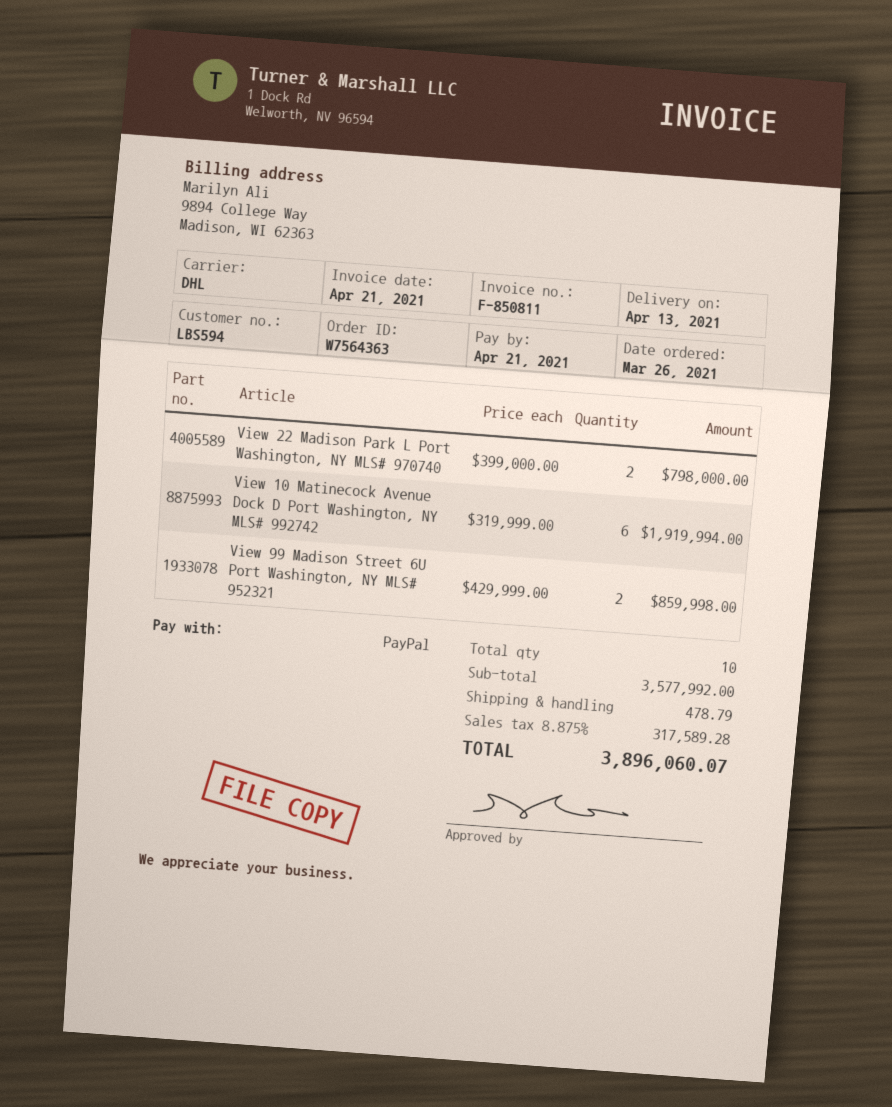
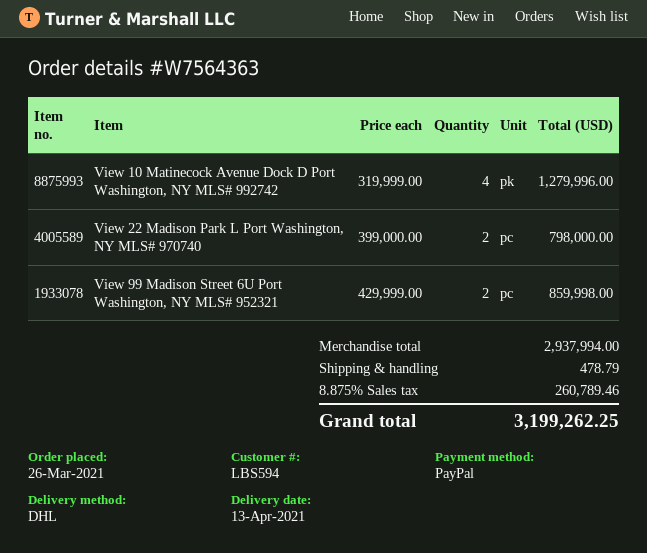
View 10 Matinecock Avenue Dock D Port Washington, NY MLS# 992742: 6 x 319999.00 = 1919994.00 -> 4 x 319999.00 = 1279996.00
subtotal: 3577992.00 -> 2937994.00
tax: 8.875% = 317589.28 -> 8.875% = 260789.46
total: 3896060.07 -> 3199262.25

